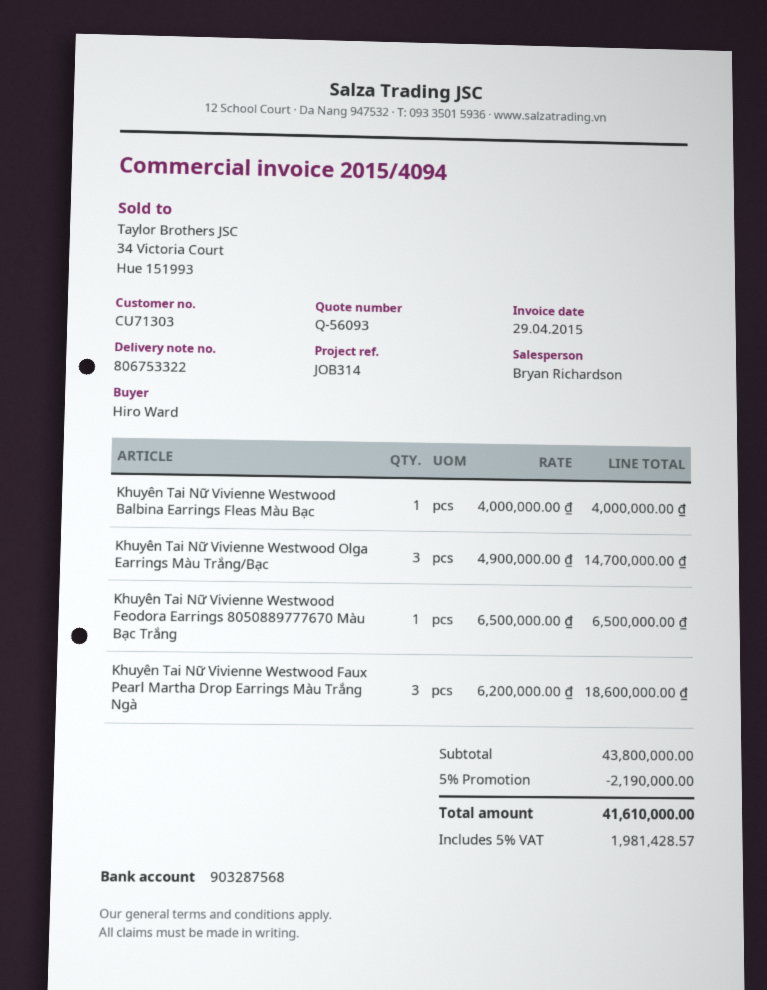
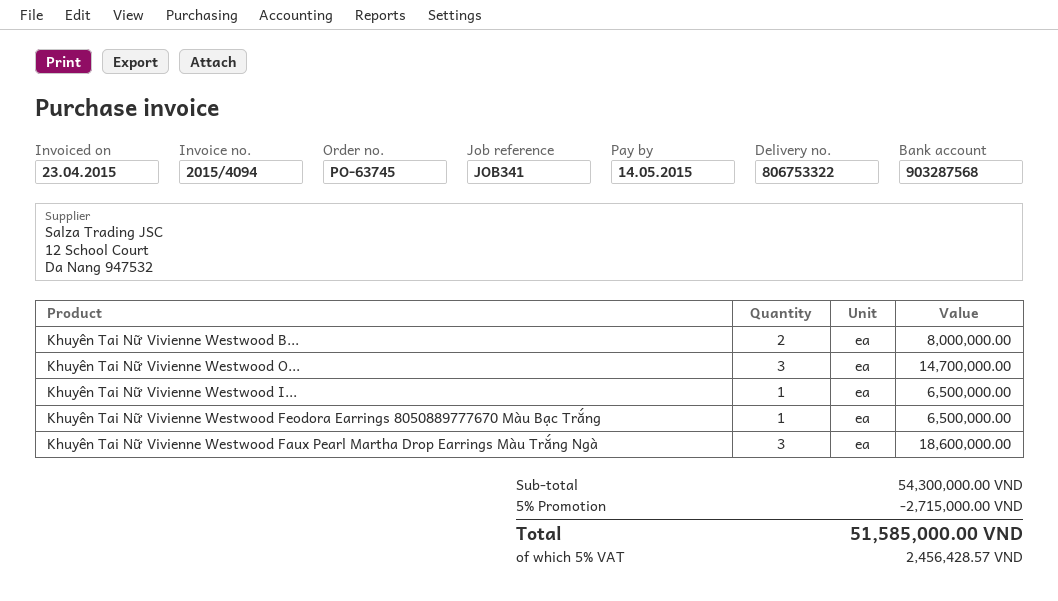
invoice date: 2015-04-29 -> 2015-04-23
reference: JOB314 -> JOB341
Khuyên Tai Nữ Vivienne Westwood Balbina Earrings Fleas Màu Bạc: 1 for 4000000.00 -> 2 for 8000000.00
Khuyên Tai Nữ Vivienne Westwood I...: none -> 1 for 6500000.00
subtotal: 43800000.00 -> 54300000.00
discount: 5% = 2190000.00 -> 5% = 2715000.00
tax: 5% = 1981428.57 -> 5% = 2456428.57
total: 41610000.00 -> 51585000.00

